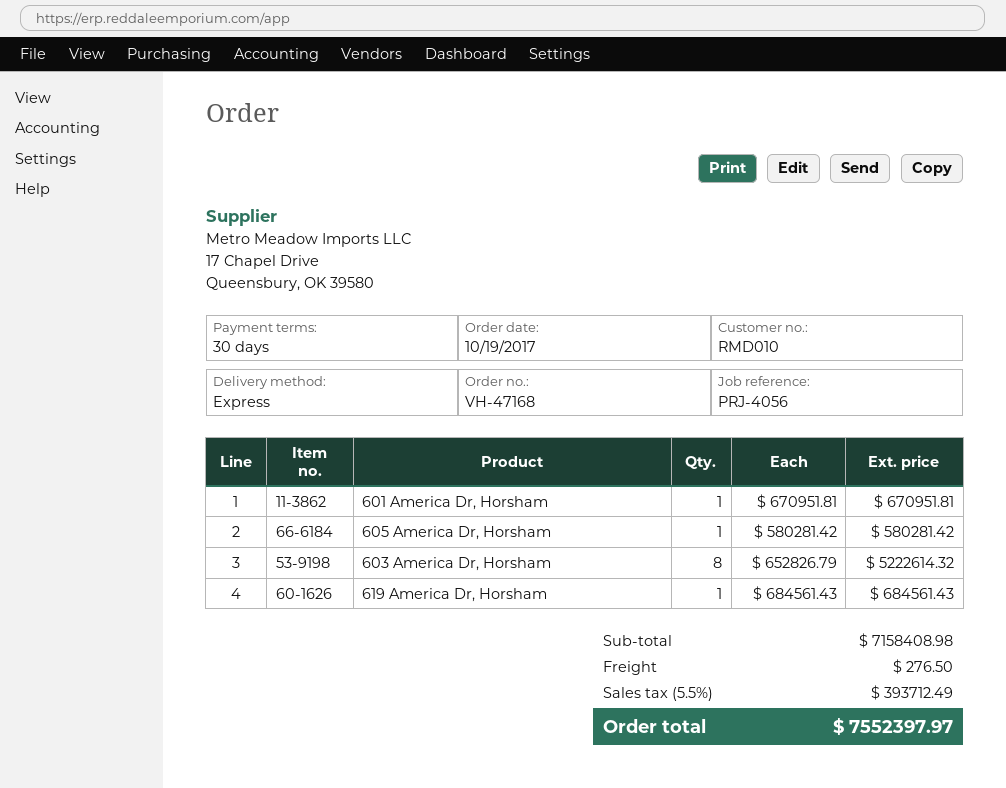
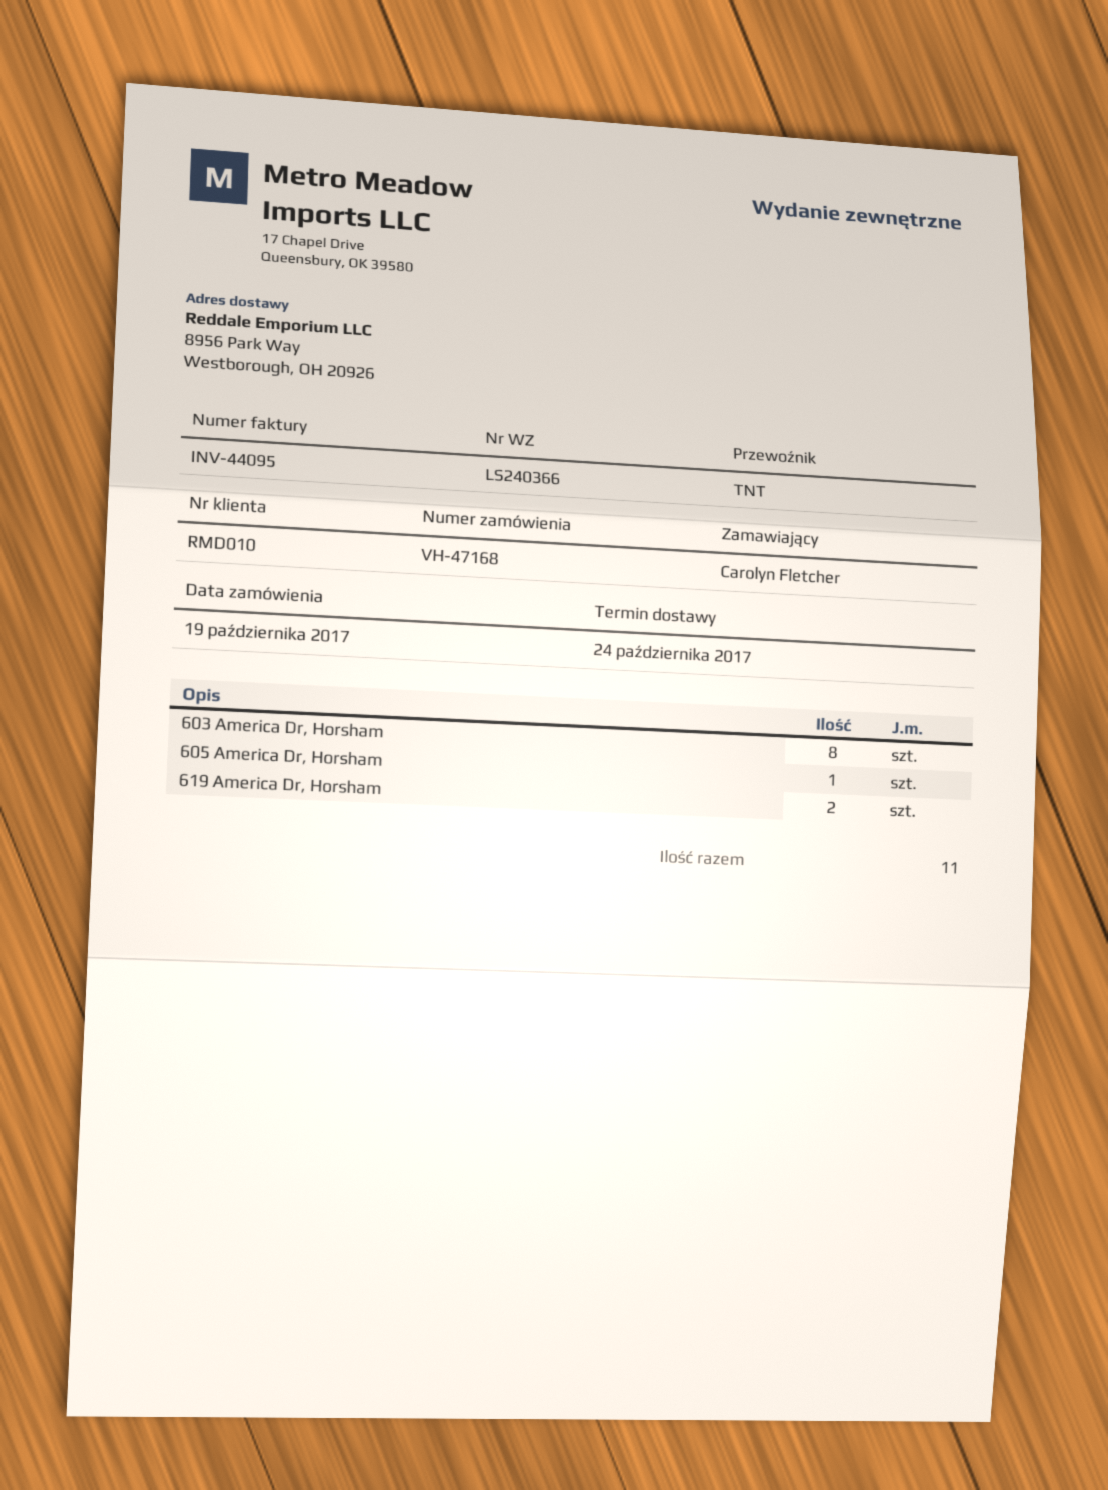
shipping method: express -> TNT
601 America Dr, Horsham: 1 -> none
619 America Dr, Horsham: 1 -> 2

